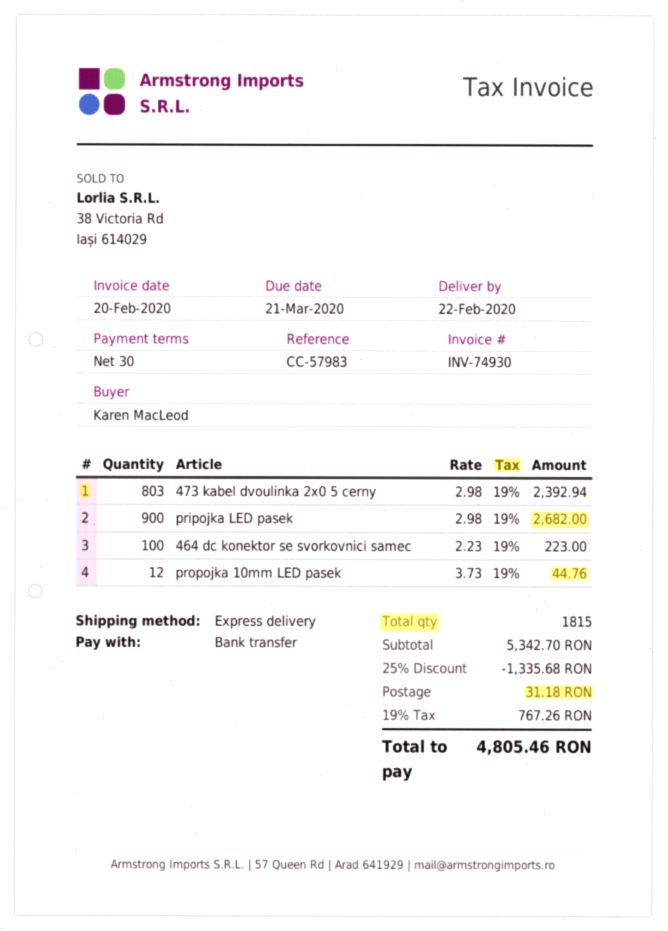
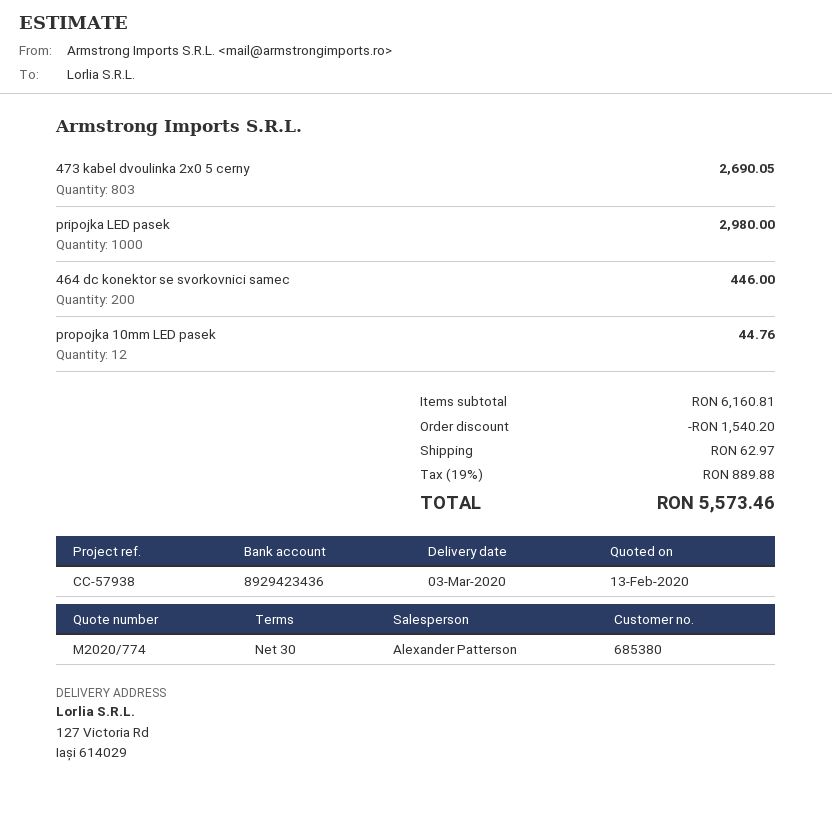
delivery date: 2020-02-22 -> 2020-03-03
reference: CC-57983 -> CC-57938
473 kabel dvoulinka 2x0 5 cerny: 803 for 2392.94 -> 803 for 2690.05
pripojka LED pasek: 900 for 2682.00 -> 1000 for 2980.00
464 dc konektor se svorkovnici samec: 100 for 223.00 -> 200 for 446.00
subtotal: 5342.70 -> 6160.81
discount: 1335.68 -> 1540.20
shipping: 31.18 -> 62.97
tax: 19% = 767.26 -> 19% = 889.88
total: 4805.46 -> 5573.46

